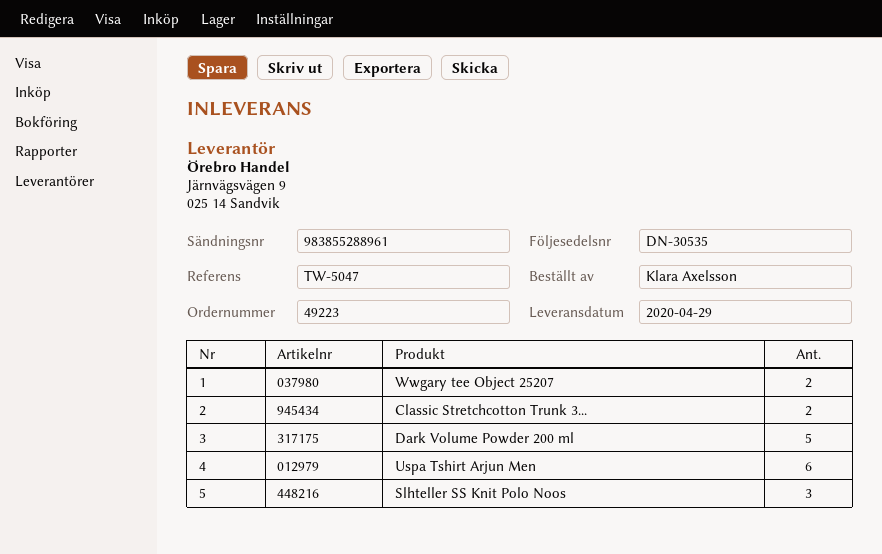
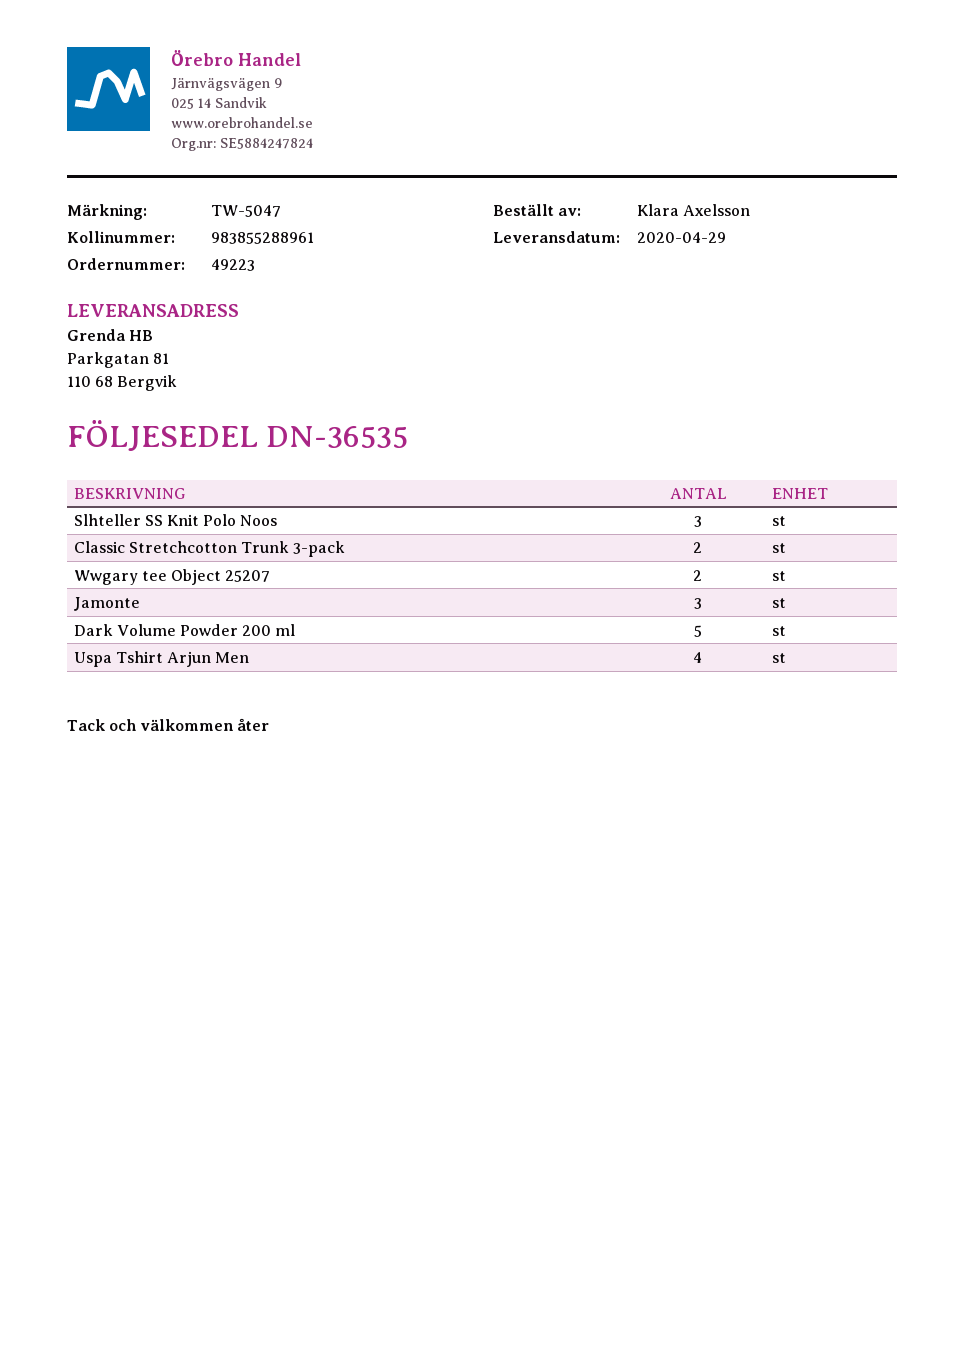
delivery note number: DN-30535 -> DN-36535
Uspa Tshirt Arjun Men: 6 -> 4
Jamonte: none -> 3

